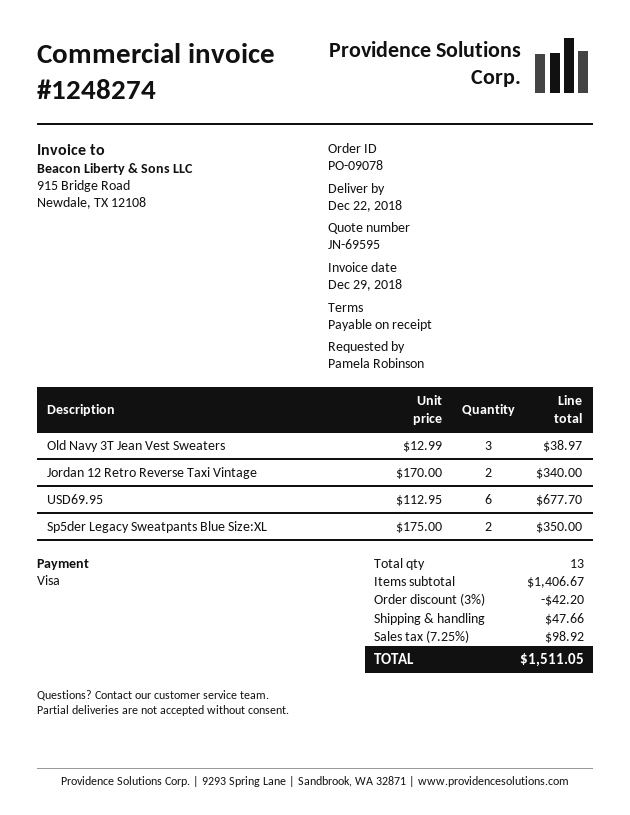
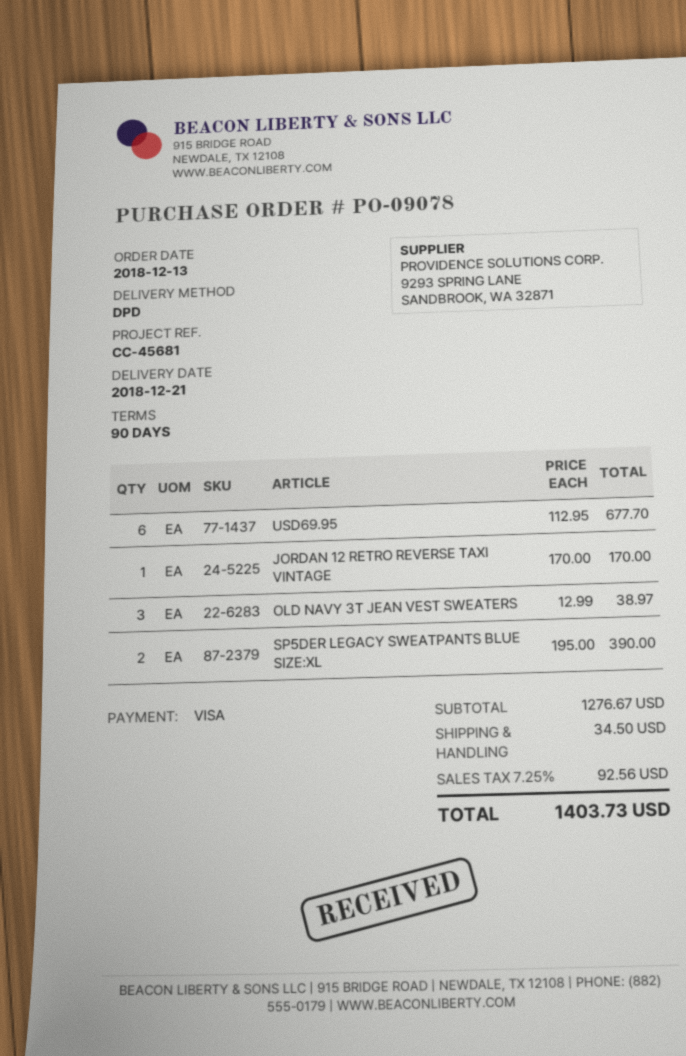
delivery date: 2018-12-22 -> 2018-12-21
payment terms: on receipt -> 90 days
Jordan 12 Retro Reverse Taxi Vintage: 2 x 170.00 = 340.00 -> 1 x 170.00 = 170.00
Sp5der Legacy Sweatpants Blue Size:XL: 2 x 175.00 = 350.00 -> 2 x 195.00 = 390.00
subtotal: 1406.67 -> 1276.67
discount: 3% = 42.20 -> none
shipping: 47.66 -> 34.50
tax: 7.25% = 98.92 -> 7.25% = 92.56
total: 1511.05 -> 1403.73

